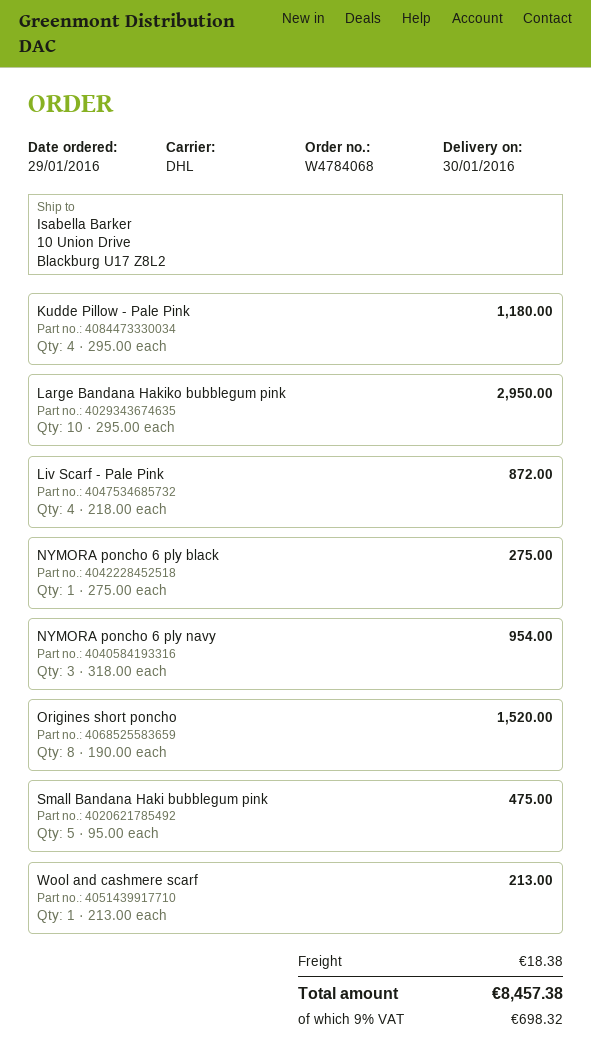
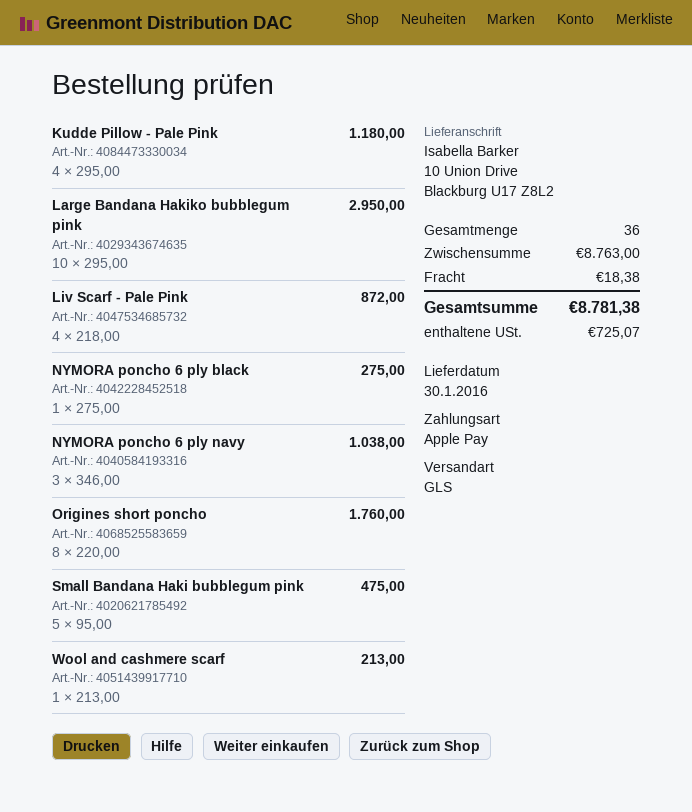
shipping method: DHL -> GLS
NYMORA poncho 6 ply navy: 3 x 318.00 = 954.00 -> 3 x 346.00 = 1038.00
Origines short poncho: 8 x 190.00 = 1520.00 -> 8 x 220.00 = 1760.00
tax: 698.32 -> 725.07
total: 8457.38 -> 8781.38

